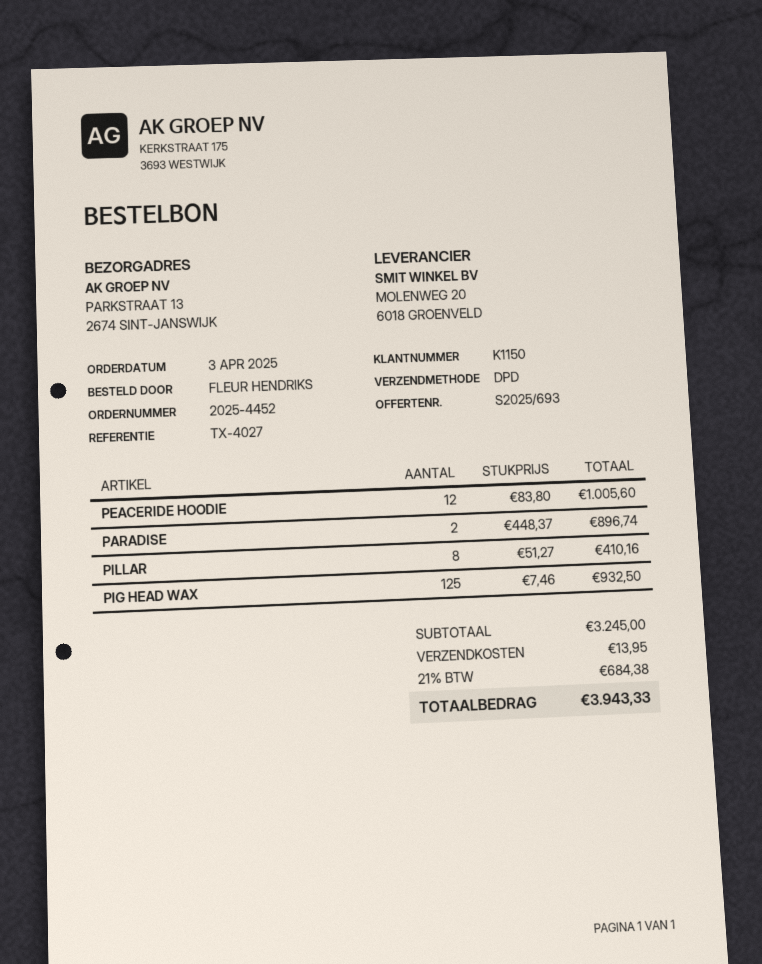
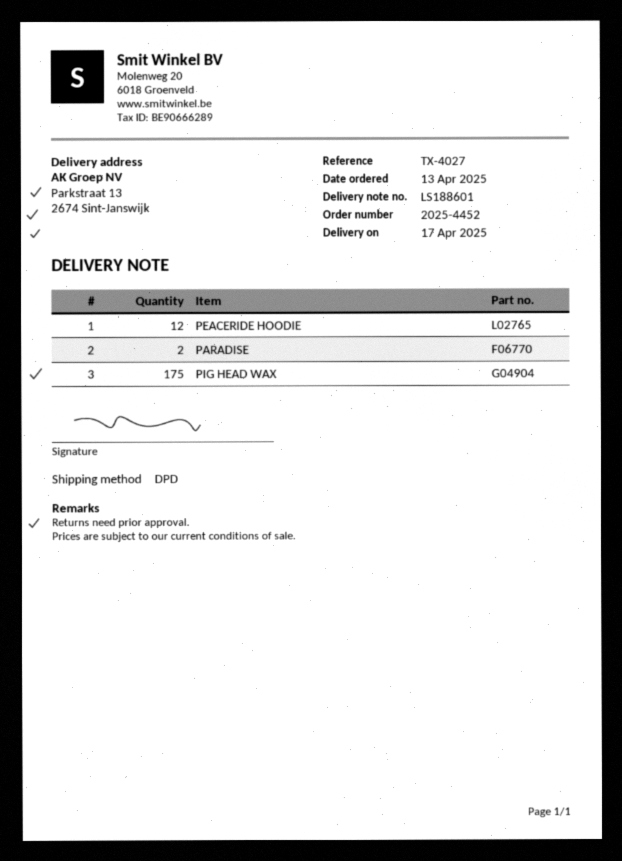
order date: 2025-04-03 -> 2025-04-13
PILLAR: 8 -> none
PIG HEAD WAX: 125 -> 175

